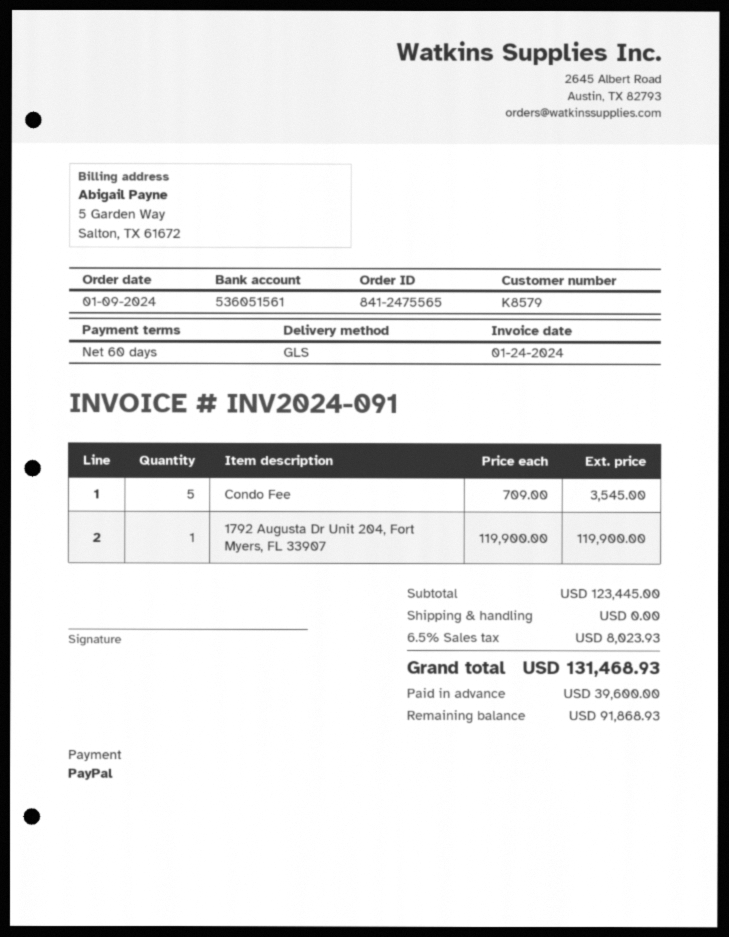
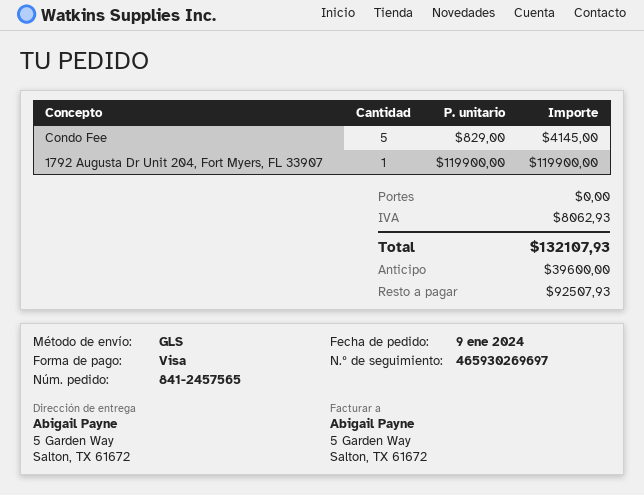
order number: 841-2475565 -> 841-2457565
payment method: PayPal -> Visa
Condo Fee: 5 x 709.00 = 3545.00 -> 5 x 829.00 = 4145.00
tax: 8023.93 -> 8062.93
total: 131468.93 -> 132107.93
balance: 91868.93 -> 92507.93

